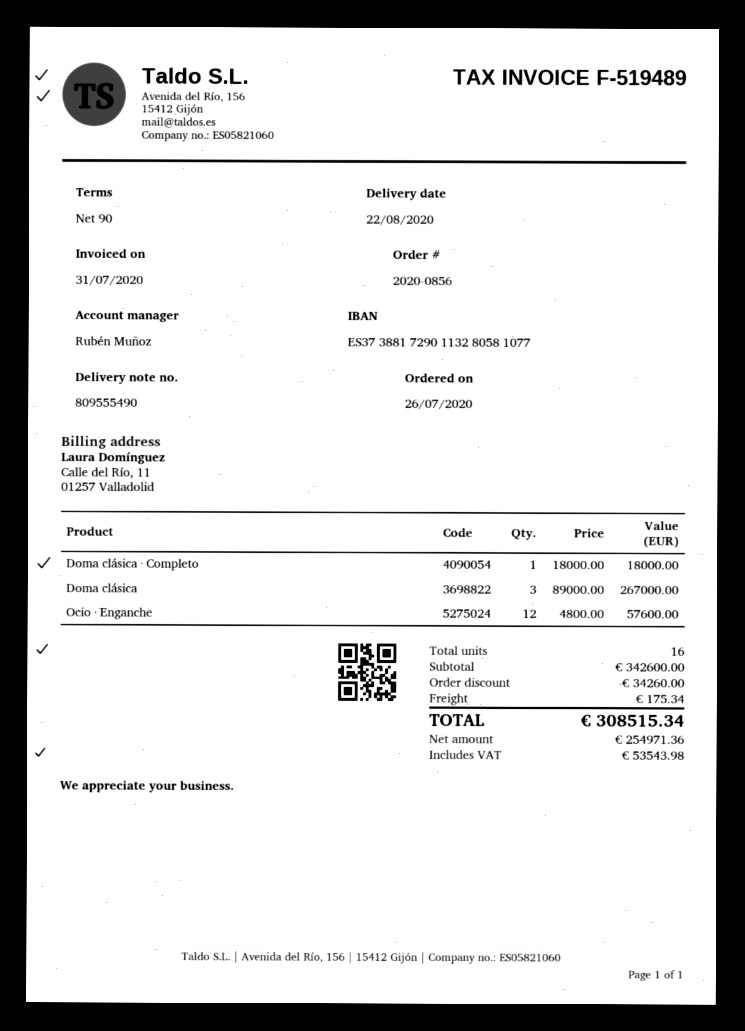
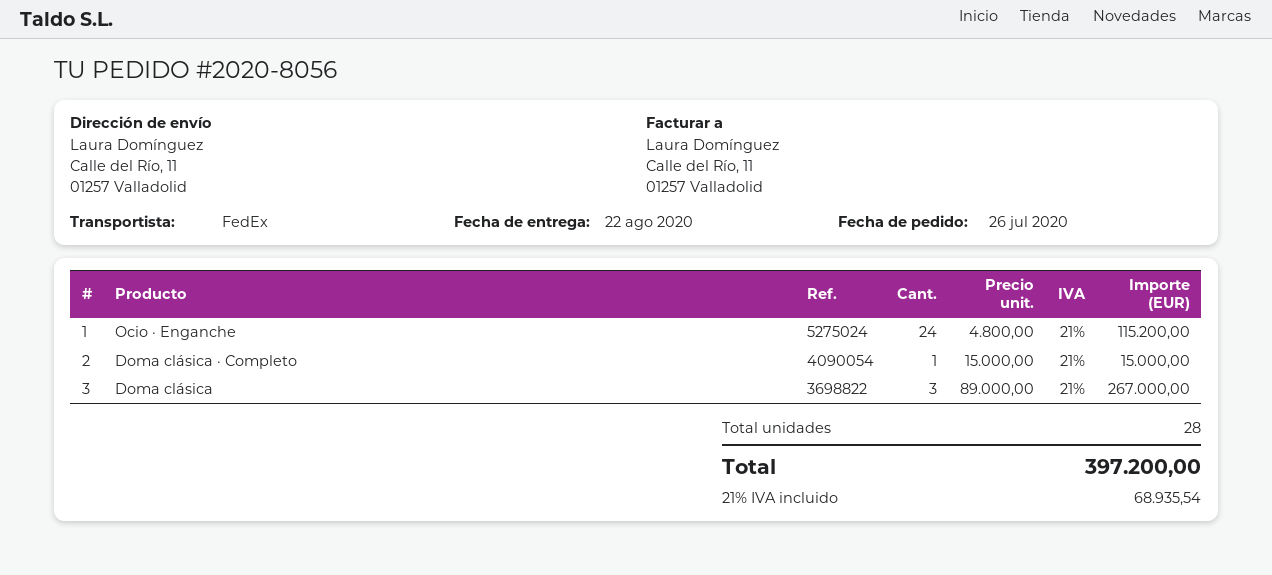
order number: 2020-0856 -> 2020-8056
Doma clásica · Completo: 1 x 18000.00 = 18000.00 -> 1 x 15000.00 = 15000.00
Ocio · Enganche: 12 x 4800.00 = 57600.00 -> 24 x 4800.00 = 115200.00
total quantity: 16 -> 28
discount: 34260.00 -> none
shipping: 175.34 -> none
tax: 53543.98 -> 68935.54
total: 308515.34 -> 397200.00

